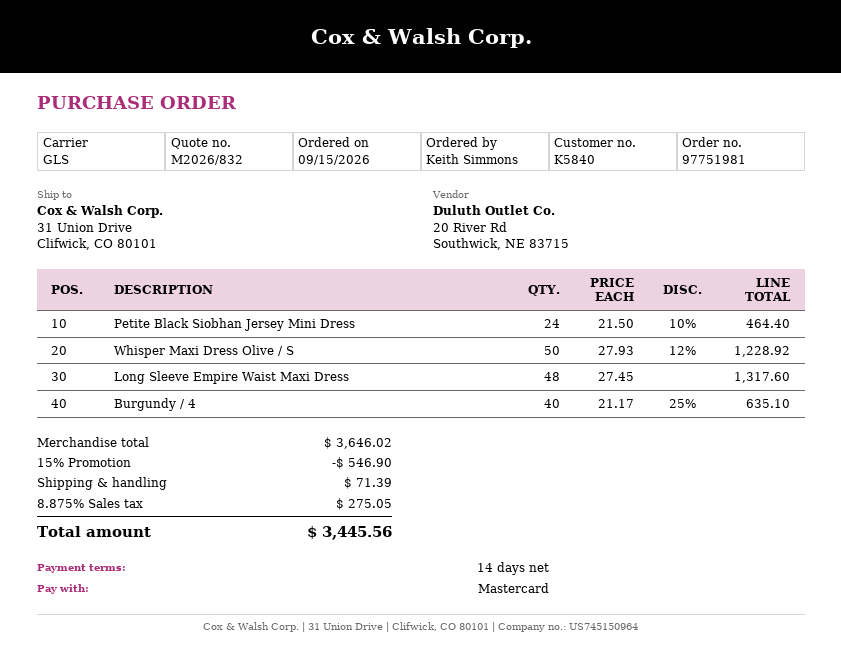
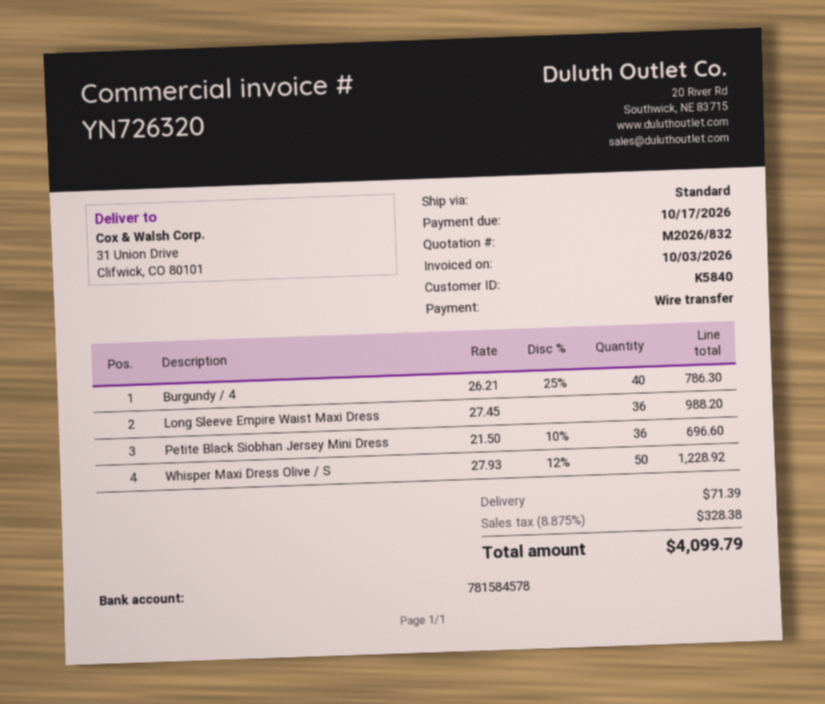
payment method: Mastercard -> bank transfer
shipping method: GLS -> standard
Petite Black Siobhan Jersey Mini Dress: 24 x 21.50 - 10% = 464.40 -> 36 x 21.50 - 10% = 696.60
Long Sleeve Empire Waist Maxi Dress: 48 x 27.45 = 1317.60 -> 36 x 27.45 = 988.20
Burgundy / 4: 40 x 21.17 - 25% = 635.10 -> 40 x 26.21 - 25% = 786.30
discount: 15% = 546.90 -> none
tax: 8.875% = 275.05 -> 8.875% = 328.38
total: 3445.56 -> 4099.79

